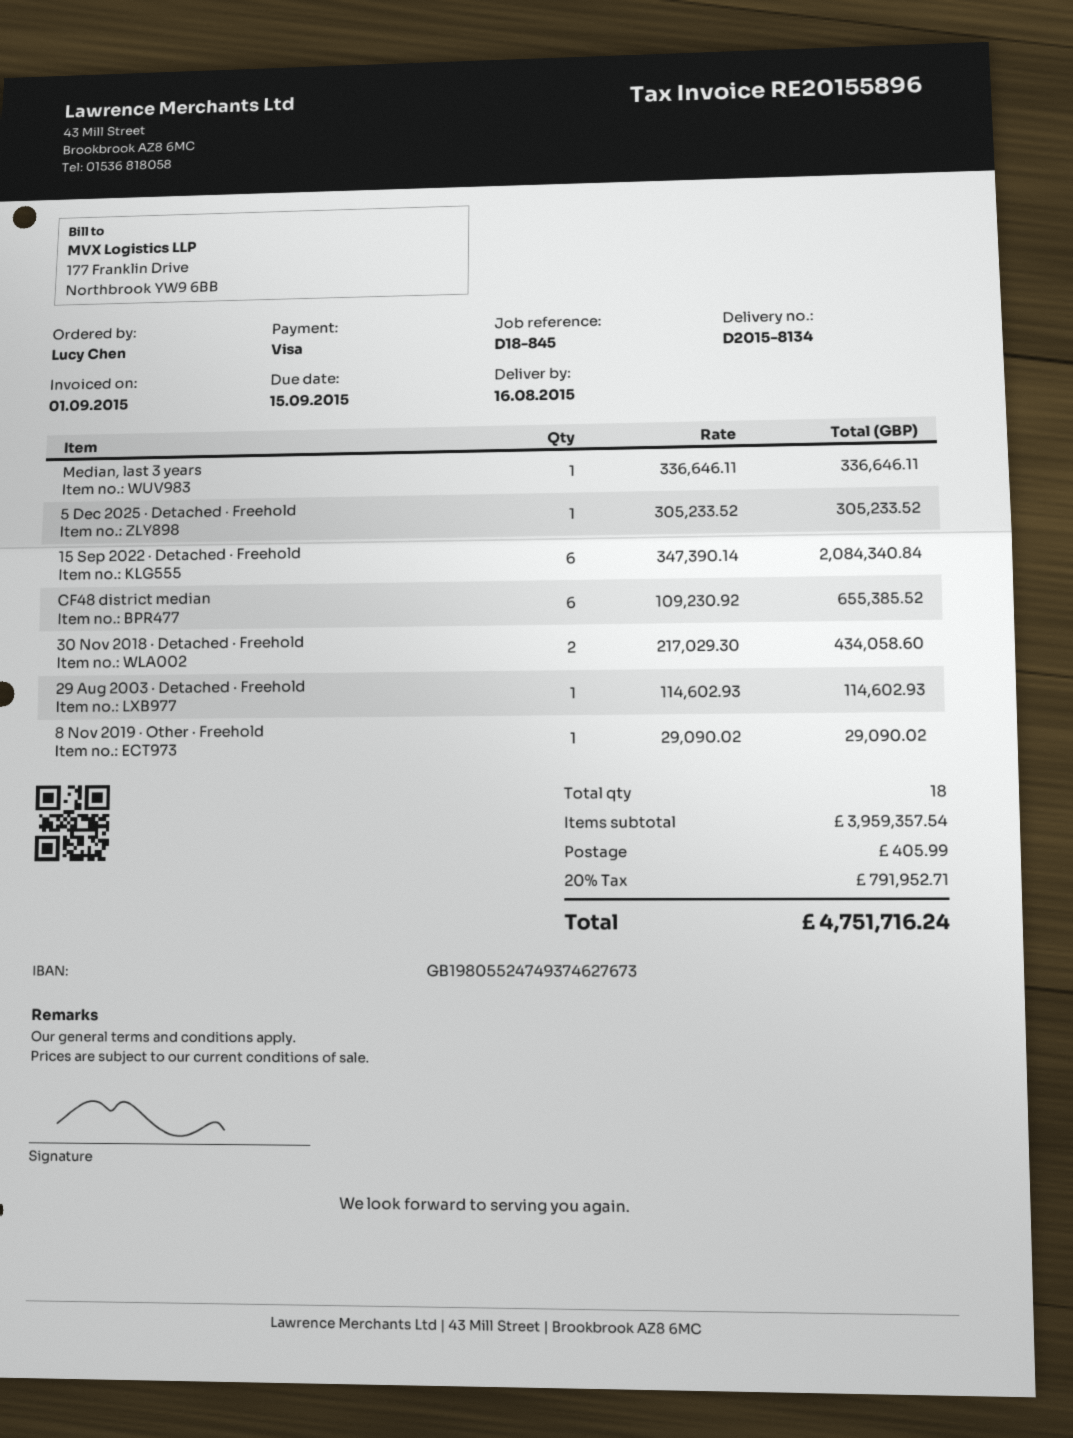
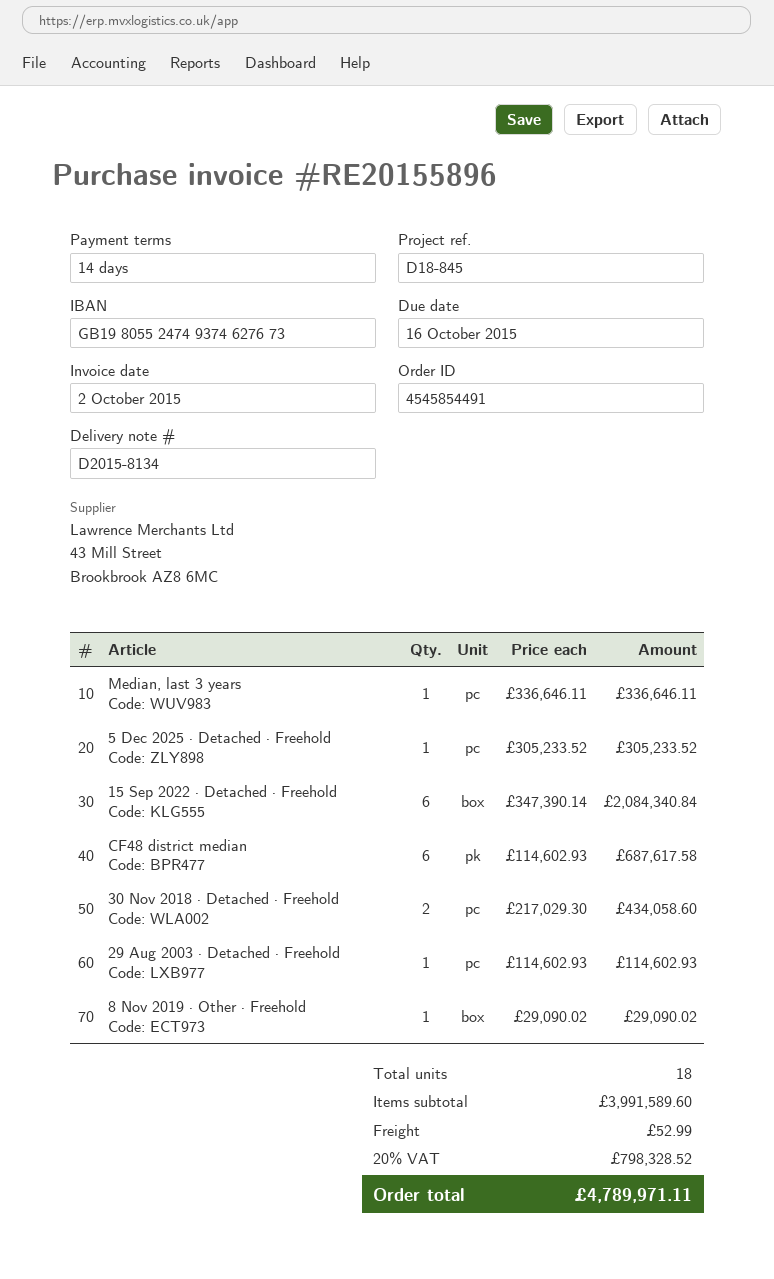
invoice date: 2015-09-01 -> 2015-10-02
due date: 2015-09-15 -> 2015-10-16
CF48 district median: 6 x 109230.92 = 655385.52 -> 6 x 114602.93 = 687617.58
subtotal: 3959357.54 -> 3991589.60
shipping: 405.99 -> 52.99
tax: 20% = 791952.71 -> 20% = 798328.52
total: 4751716.24 -> 4789971.11

